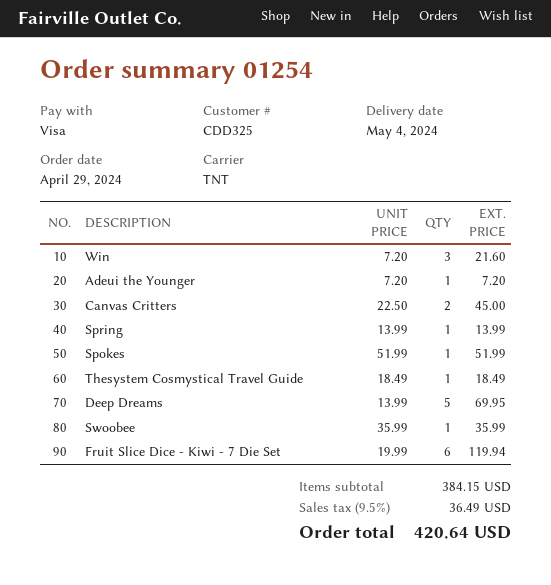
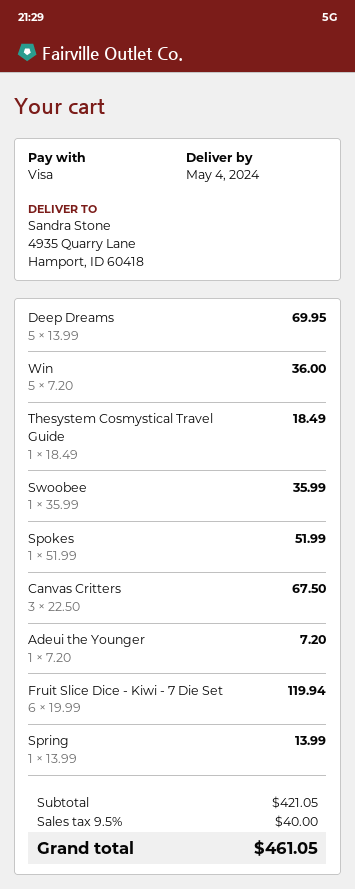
Win: 3 x 7.20 = 21.60 -> 5 x 7.20 = 36.00
Canvas Critters: 2 x 22.50 = 45.00 -> 3 x 22.50 = 67.50
subtotal: 384.15 -> 421.05
tax: 9.5% = 36.49 -> 9.5% = 40.00
total: 420.64 -> 461.05

